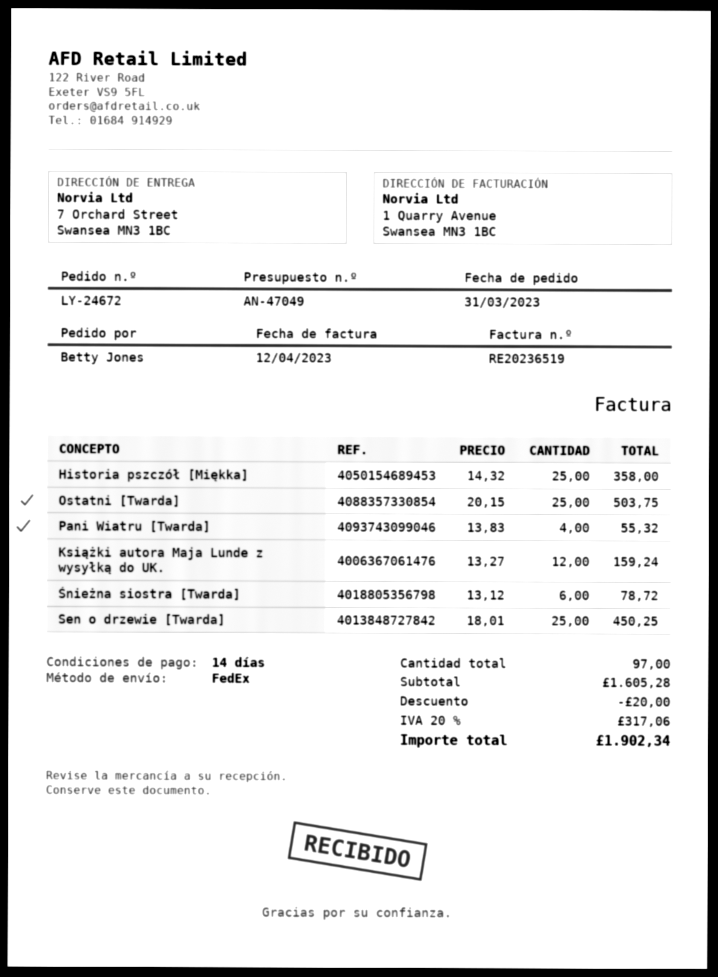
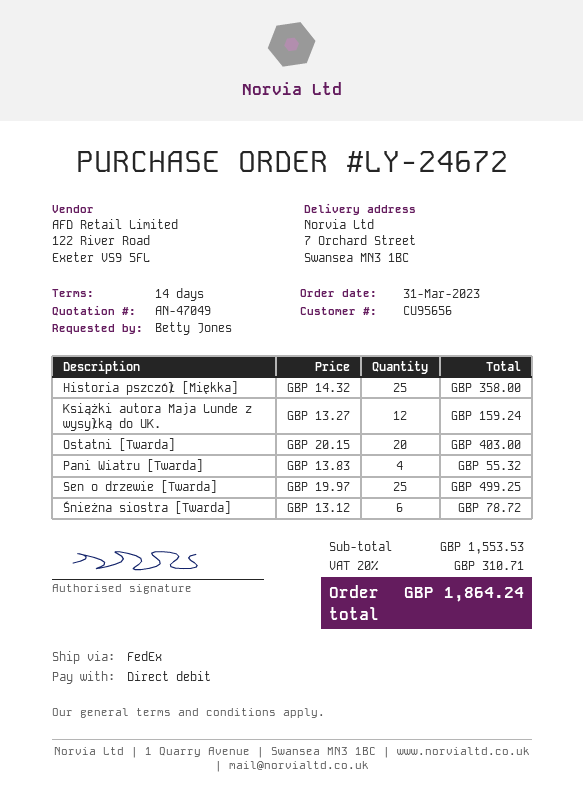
Ostatni [Twarda]: 25 x 20.15 = 503.75 -> 20 x 20.15 = 403.00
Sen o drzewie [Twarda]: 25 x 18.01 = 450.25 -> 25 x 19.97 = 499.25
subtotal: 1605.28 -> 1553.53
discount: 20.00 -> none
tax: 20% = 317.06 -> 20% = 310.71
total: 1902.34 -> 1864.24

